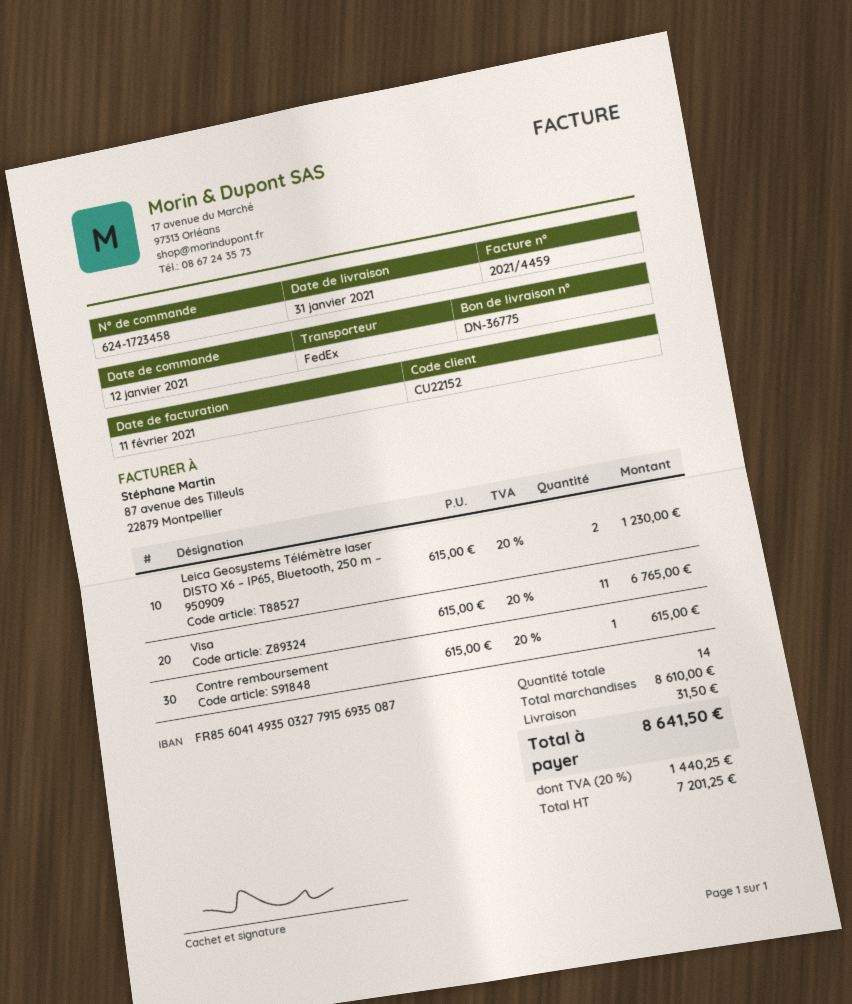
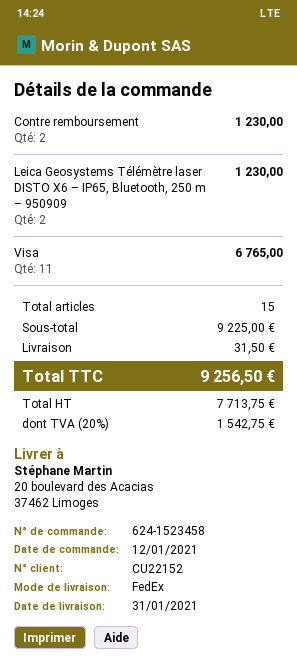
order number: 624-1723458 -> 624-1523458
Contre remboursement: 1 for 615.00 -> 2 for 1230.00
total quantity: 14 -> 15
subtotal: 8610.00 -> 9225.00
net: 7201.25 -> 7713.75
tax: 20% = 1440.25 -> 20% = 1542.75
total: 8641.50 -> 9256.50

